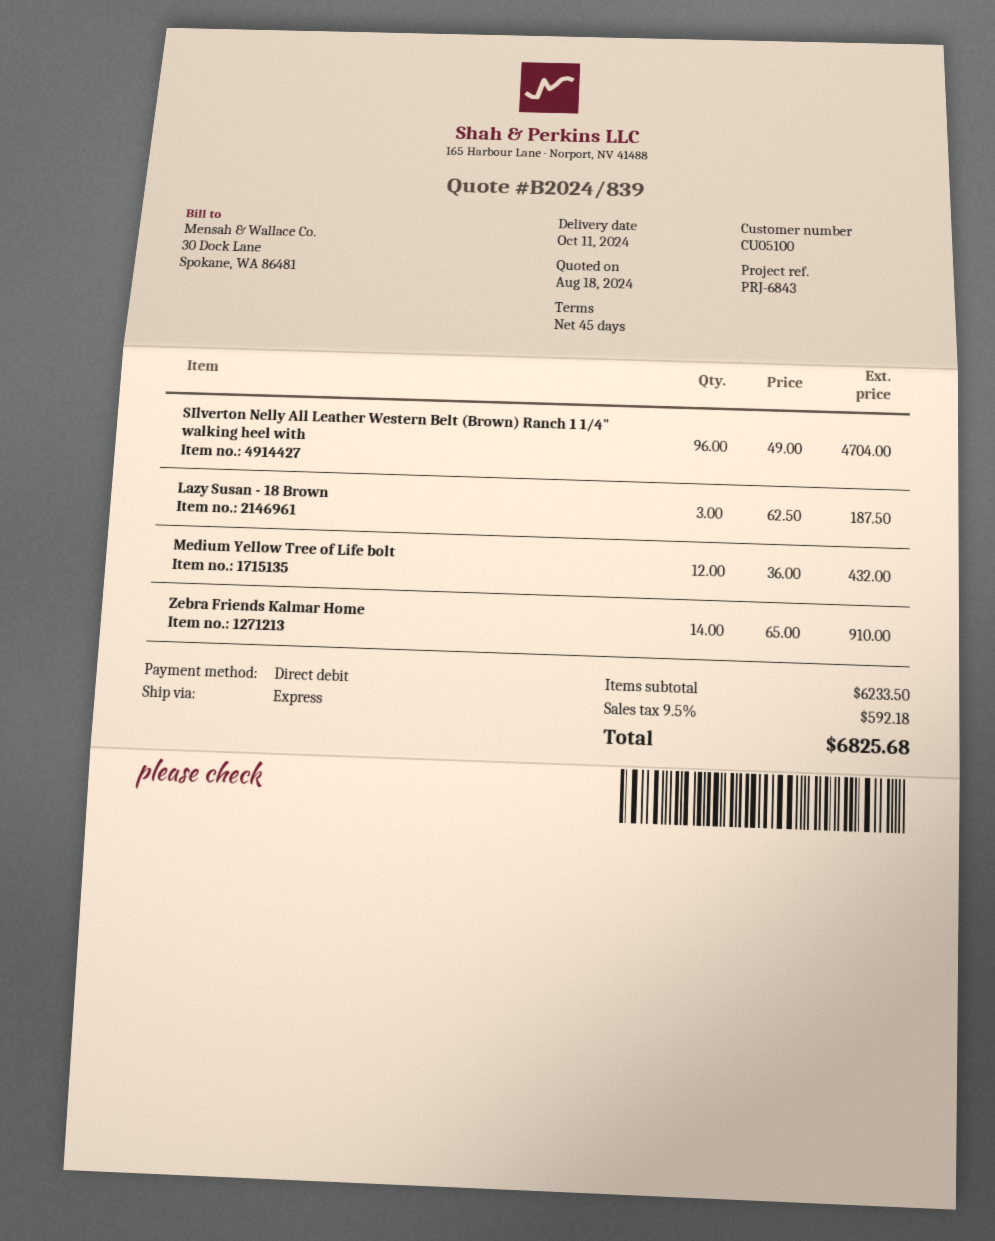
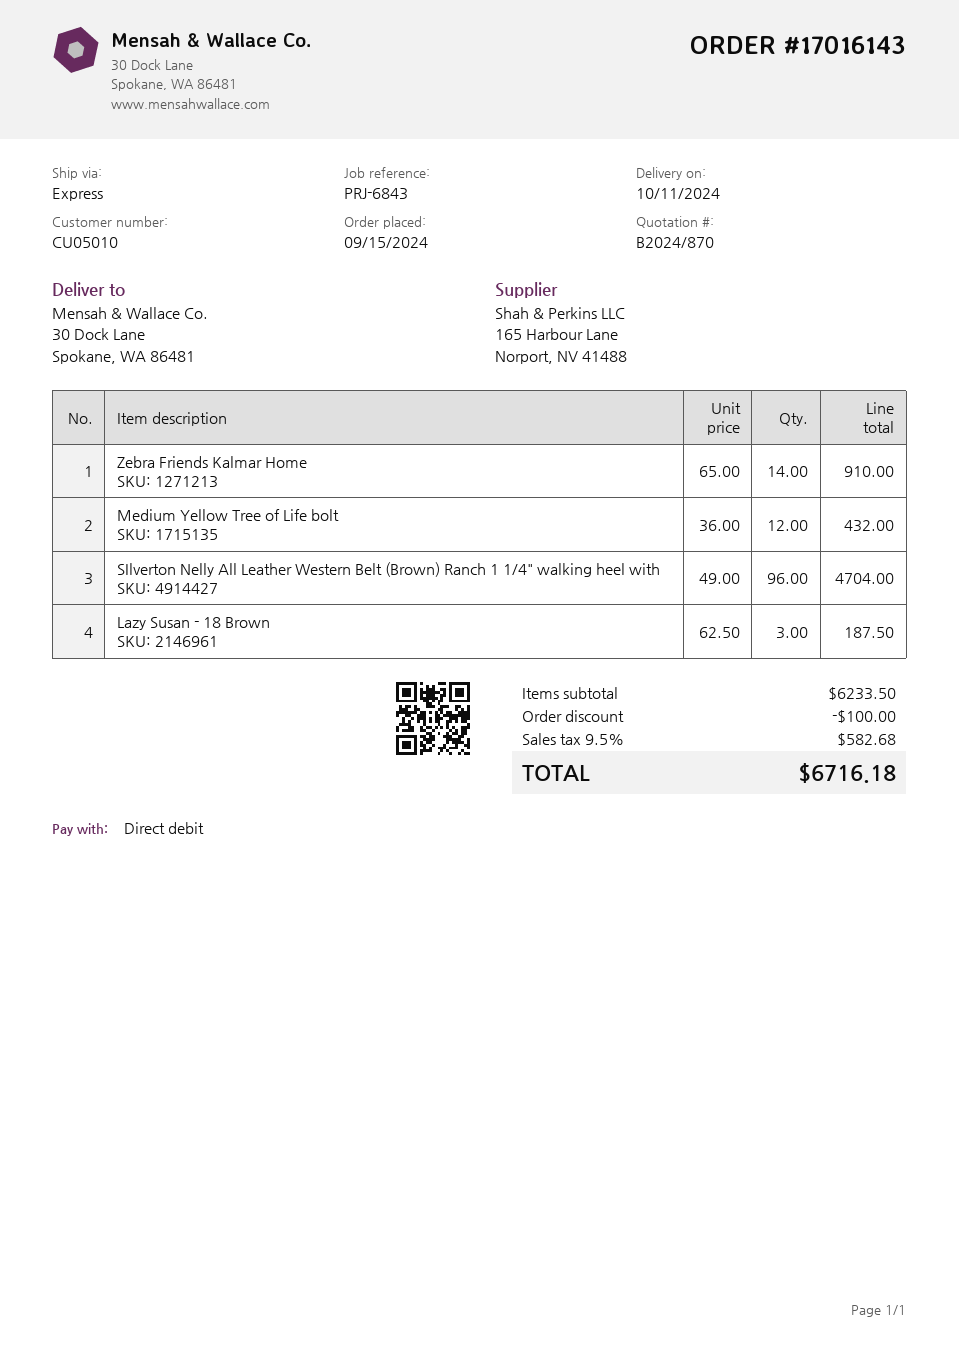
quote number: B2024/839 -> B2024/870
customer number: CU05100 -> CU05010
discount: none -> 100.00
tax: 9.5% = 592.18 -> 9.5% = 582.68
total: 6825.68 -> 6716.18

